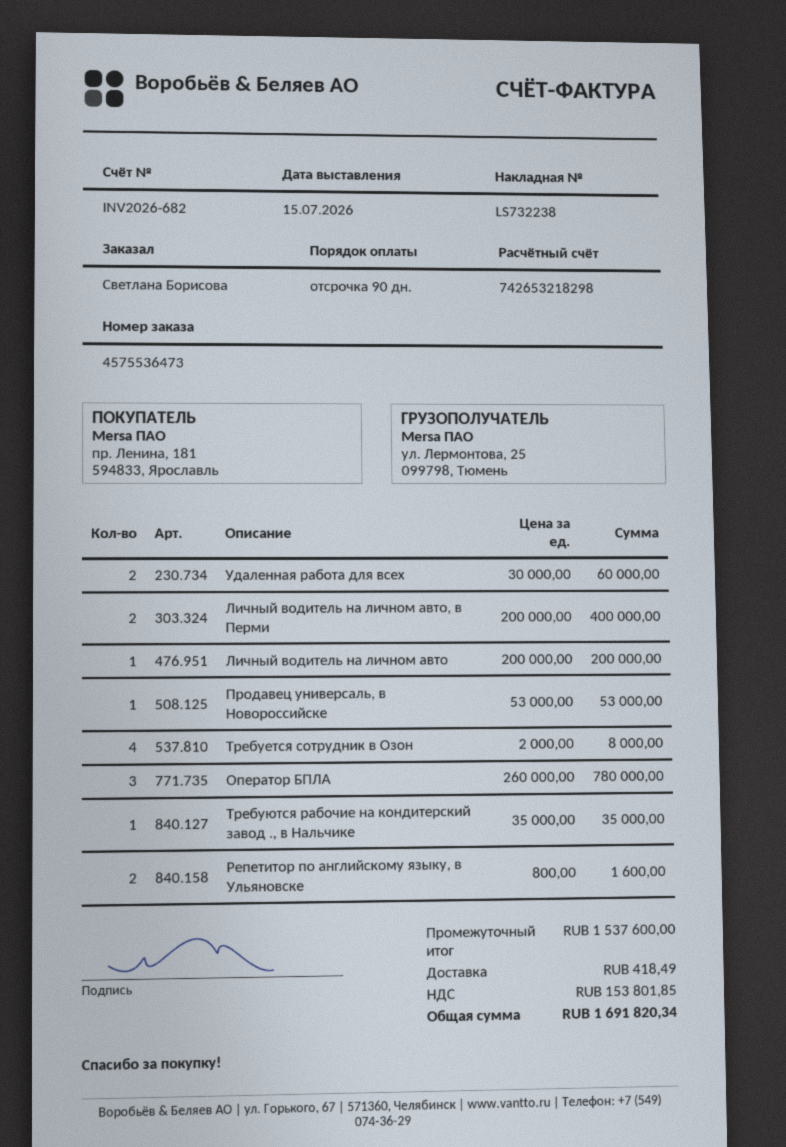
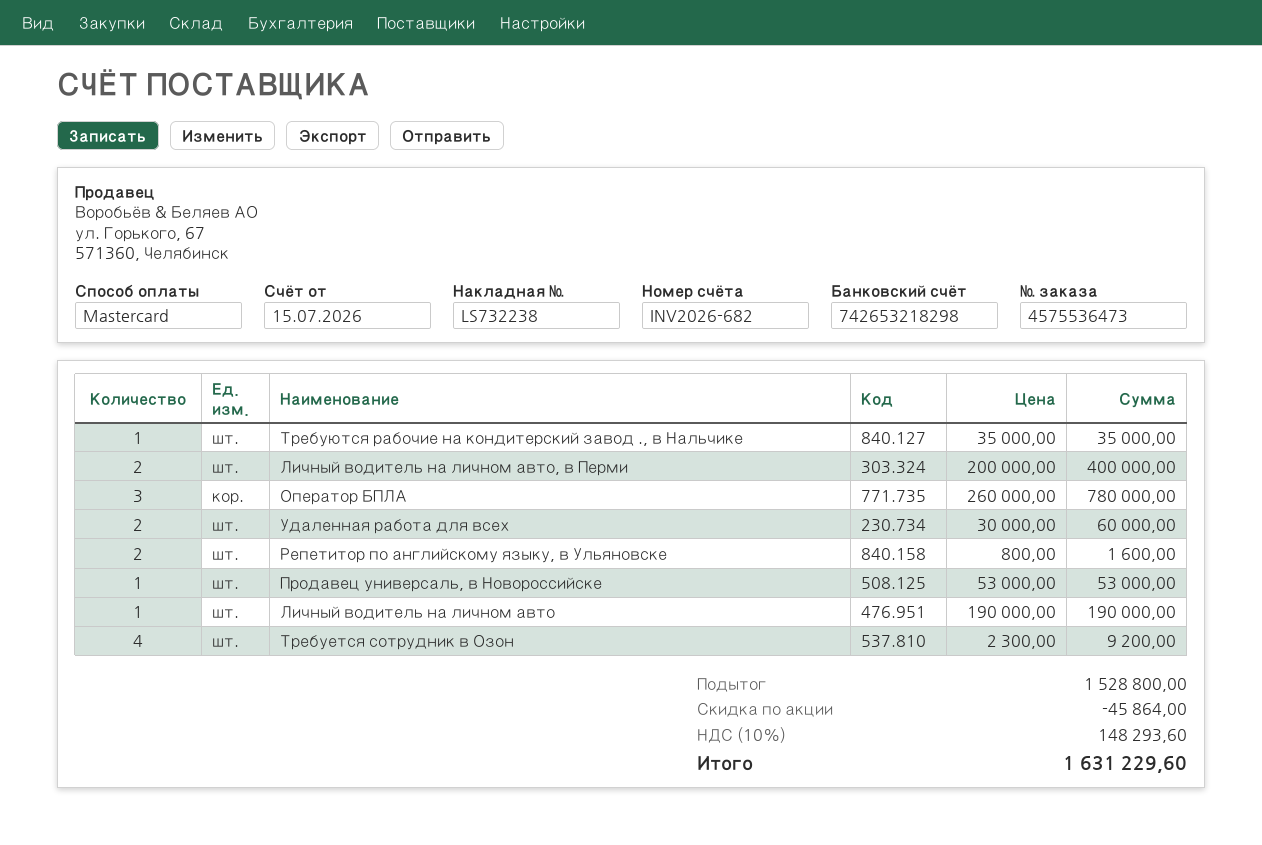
Личный водитель на личном авто: 1 x 200000.00 = 200000.00 -> 1 x 190000.00 = 190000.00
Требуется сотрудник в Озон: 4 x 2000.00 = 8000.00 -> 4 x 2300.00 = 9200.00
subtotal: 1537600.00 -> 1528800.00
discount: none -> 45864.00
shipping: 418.49 -> none
tax: 153801.85 -> 148293.60
total: 1691820.34 -> 1631229.60

